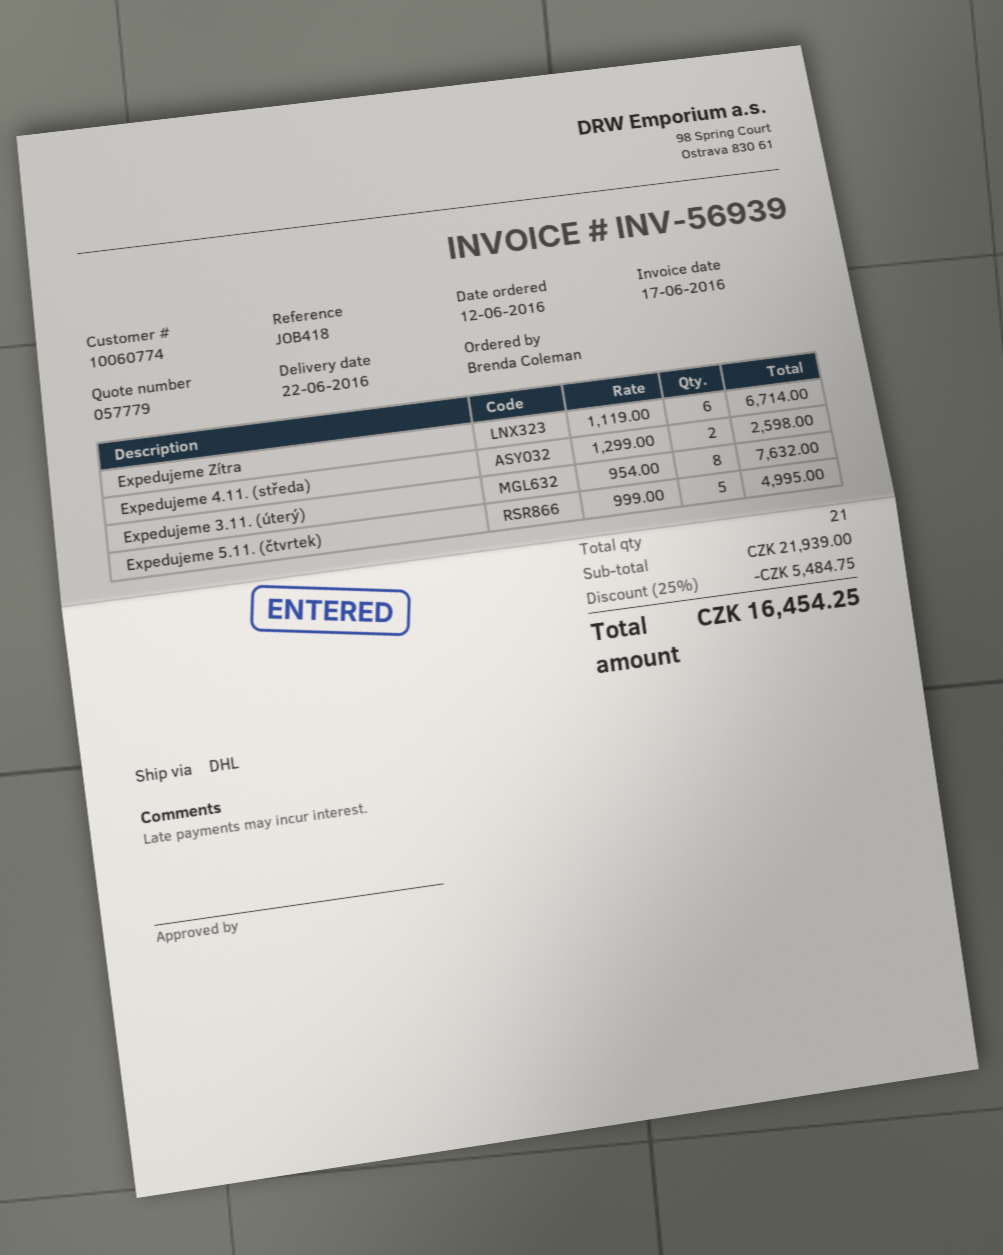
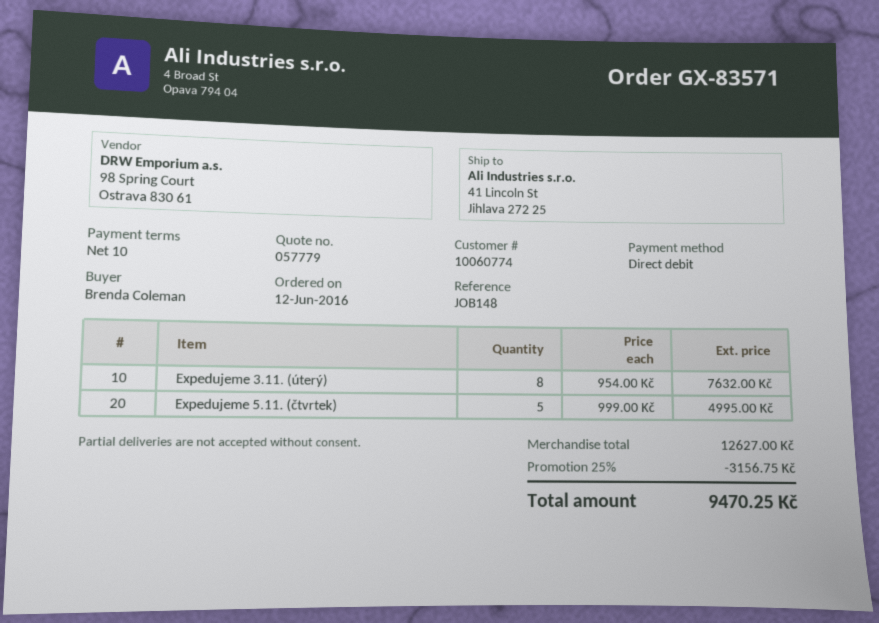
reference: JOB418 -> JOB148
Expedujeme Zítra: 6 x 1119.00 = 6714.00 -> none
Expedujeme 4.11. (středa): 2 x 1299.00 = 2598.00 -> none
subtotal: 21939.00 -> 12627.00
discount: 25% = 5484.75 -> 25% = 3156.75
total: 16454.25 -> 9470.25

